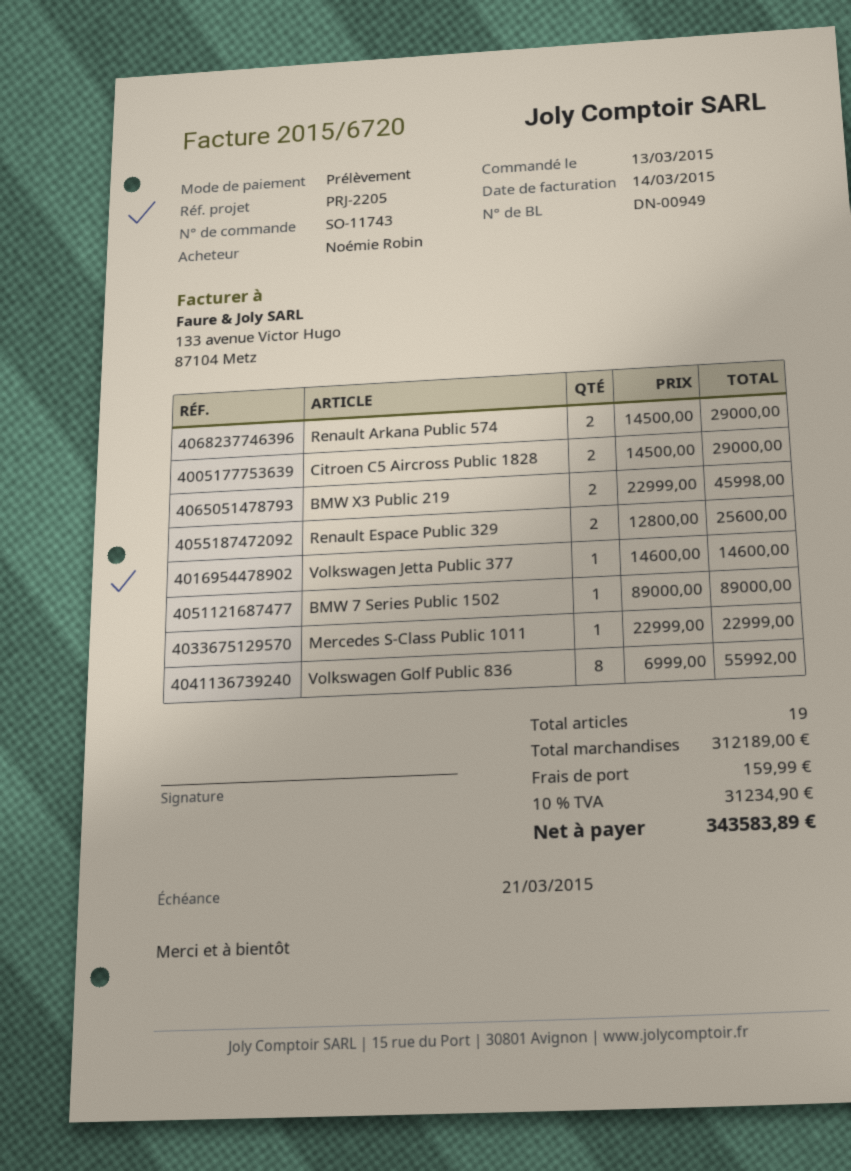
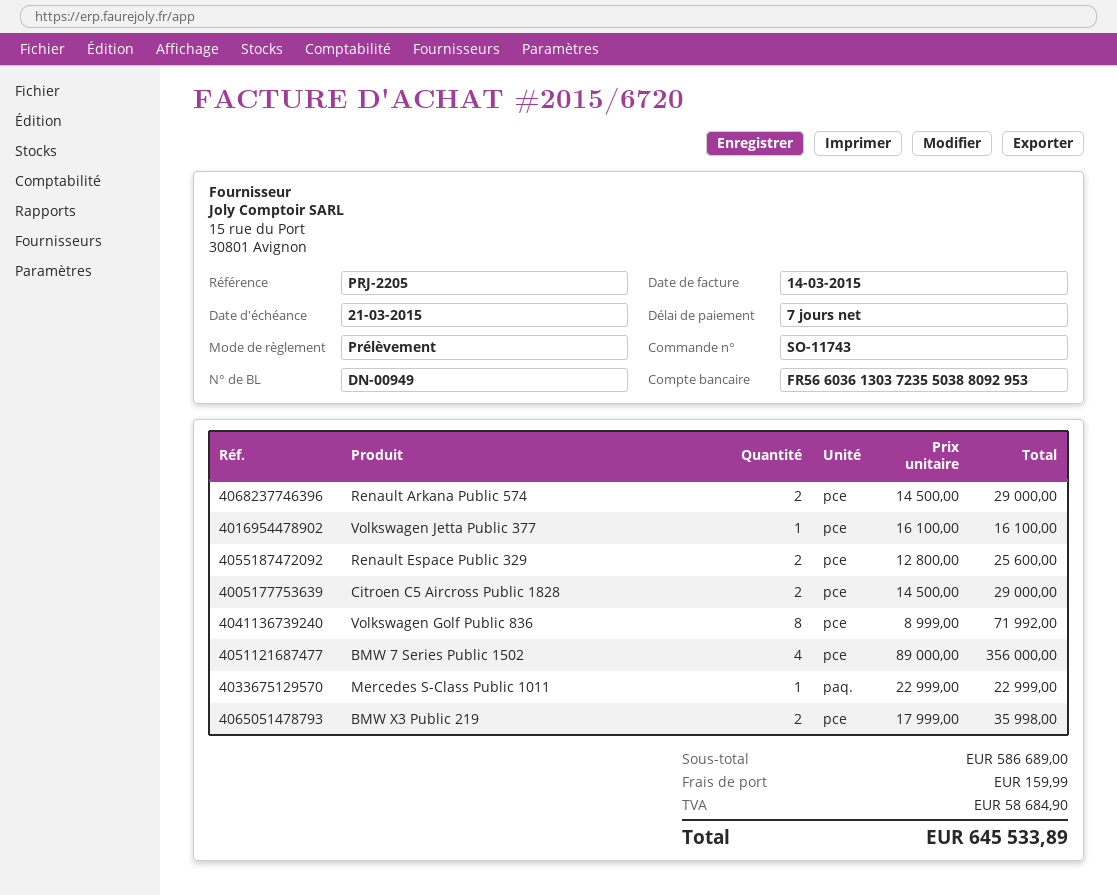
BMW X3 Public 219: 2 x 22999.00 = 45998.00 -> 2 x 17999.00 = 35998.00
Volkswagen Jetta Public 377: 1 x 14600.00 = 14600.00 -> 1 x 16100.00 = 16100.00
BMW 7 Series Public 1502: 1 x 89000.00 = 89000.00 -> 4 x 89000.00 = 356000.00
Volkswagen Golf Public 836: 8 x 6999.00 = 55992.00 -> 8 x 8999.00 = 71992.00
subtotal: 312189.00 -> 586689.00
tax: 31234.90 -> 58684.90
total: 343583.89 -> 645533.89

